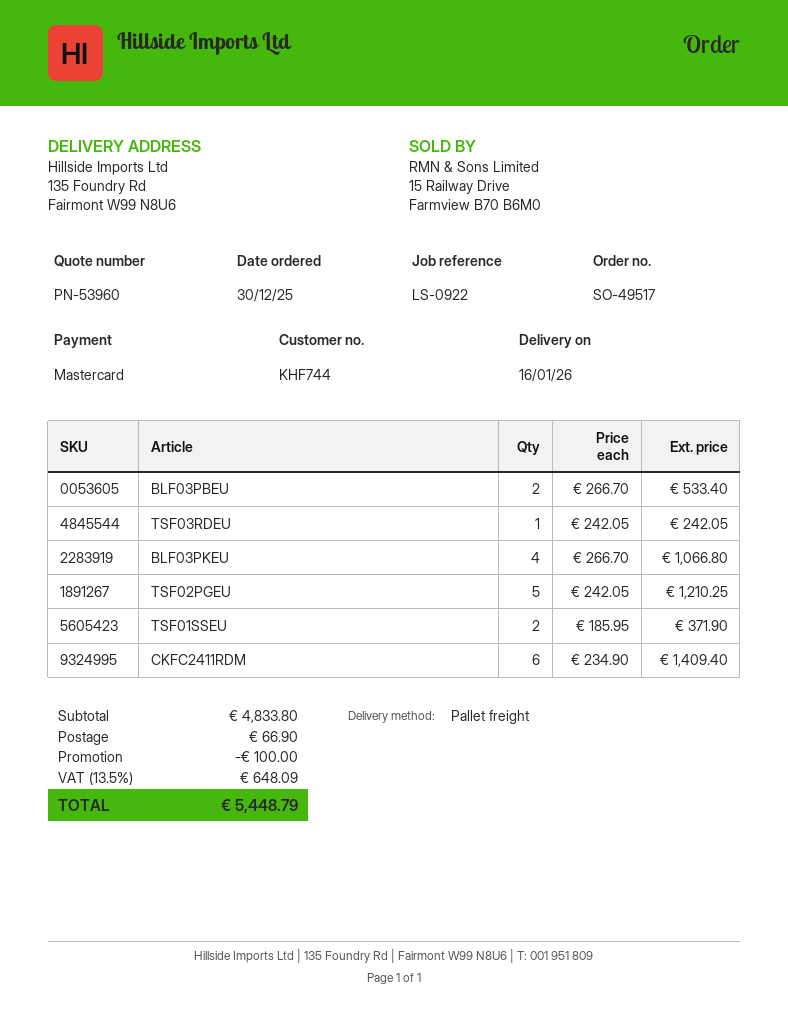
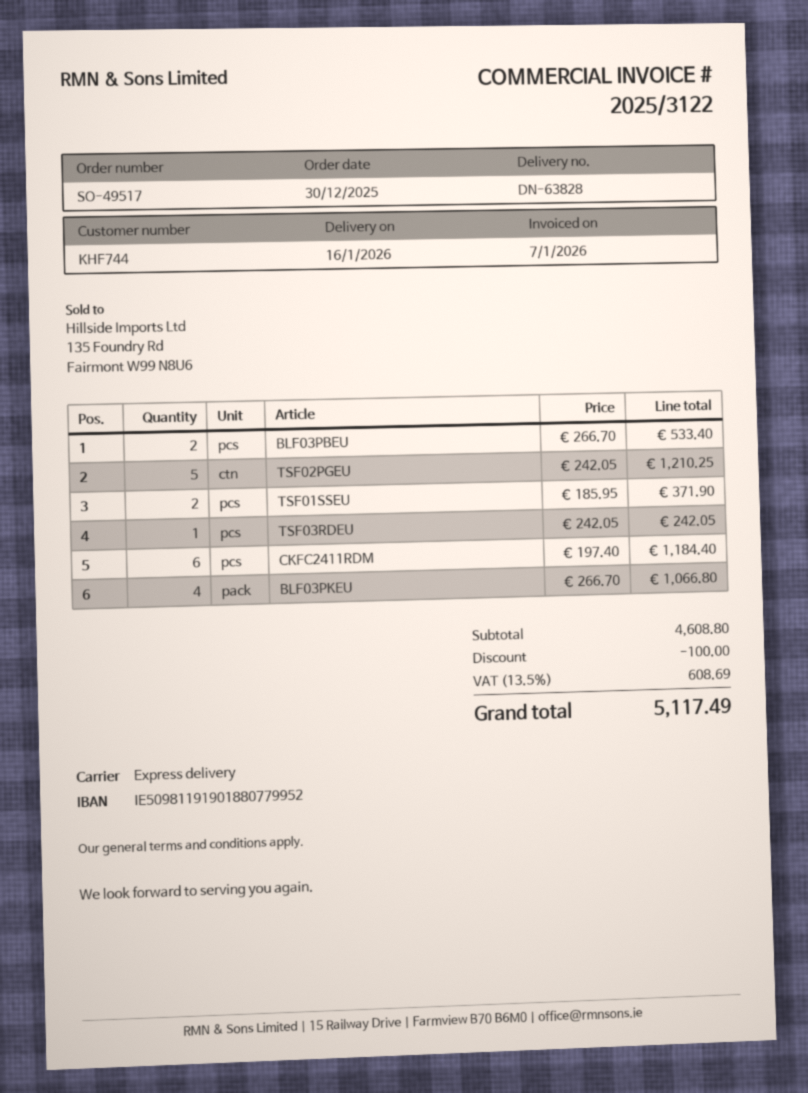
shipping method: pallet freight -> express
CKFC2411RDM: 6 x 234.90 = 1409.40 -> 6 x 197.40 = 1184.40
subtotal: 4833.80 -> 4608.80
shipping: 66.90 -> none
tax: 13.5% = 648.09 -> 13.5% = 608.69
total: 5448.79 -> 5117.49

